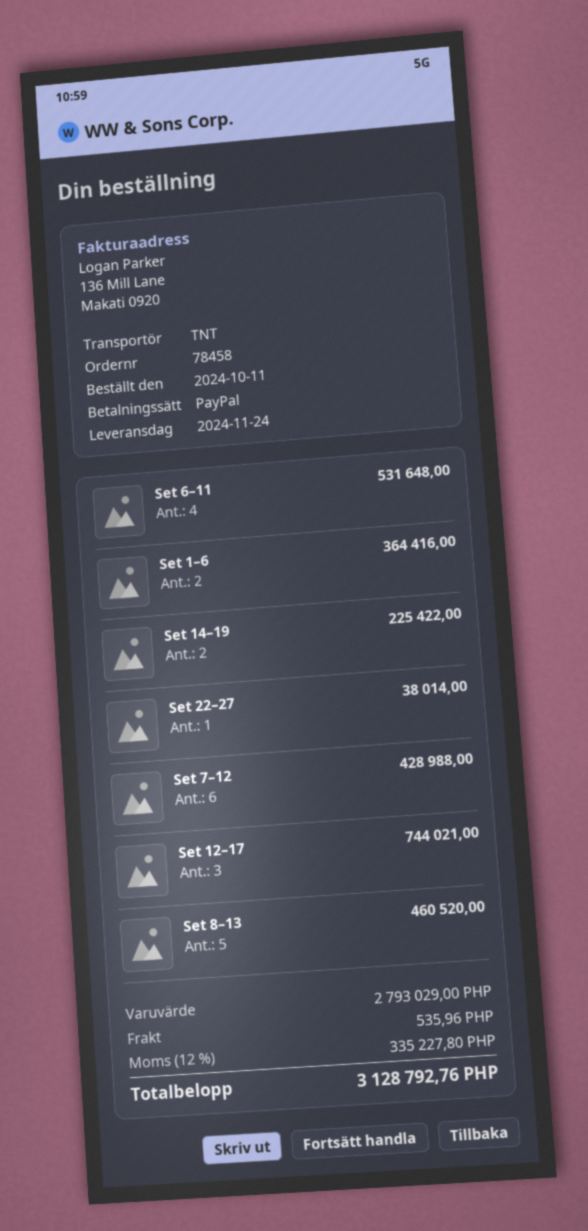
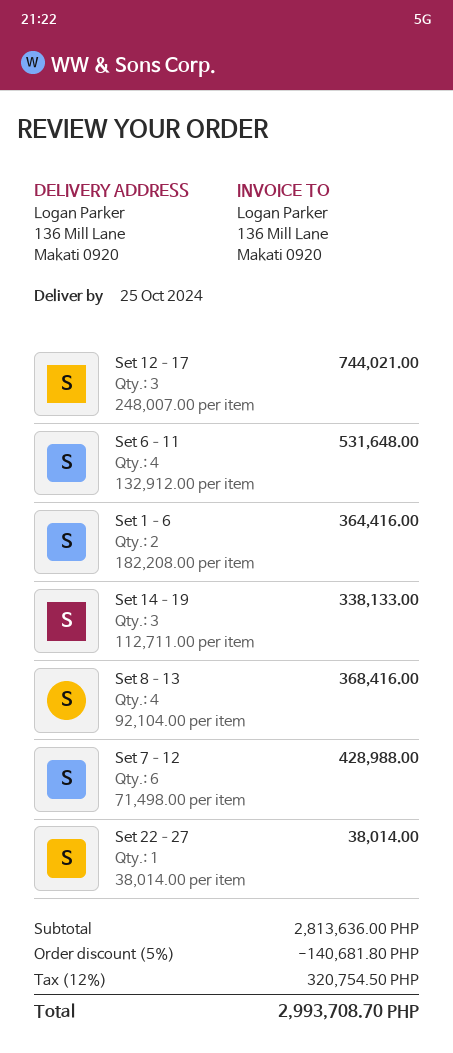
delivery date: 2024-11-24 -> 2024-10-25
Set 14–19: 2 for 225422.00 -> 3 for 338133.00
Set 8–13: 5 for 460520.00 -> 4 for 368416.00
subtotal: 2793029.00 -> 2813636.00
discount: none -> 5% = 140681.80
shipping: 535.96 -> none
tax: 12% = 335227.80 -> 12% = 320754.50
total: 3128792.76 -> 2993708.70

